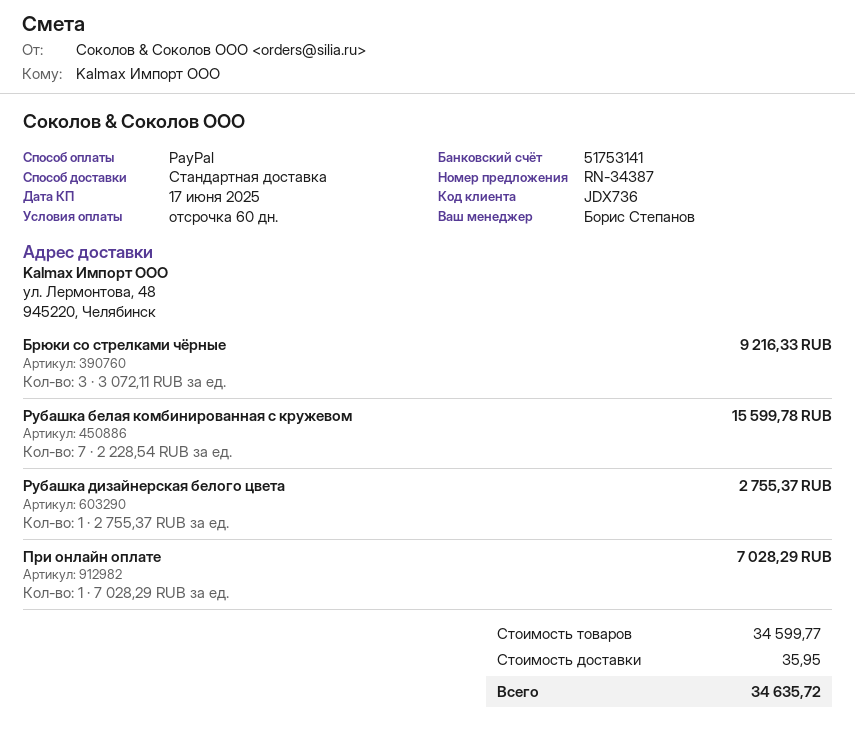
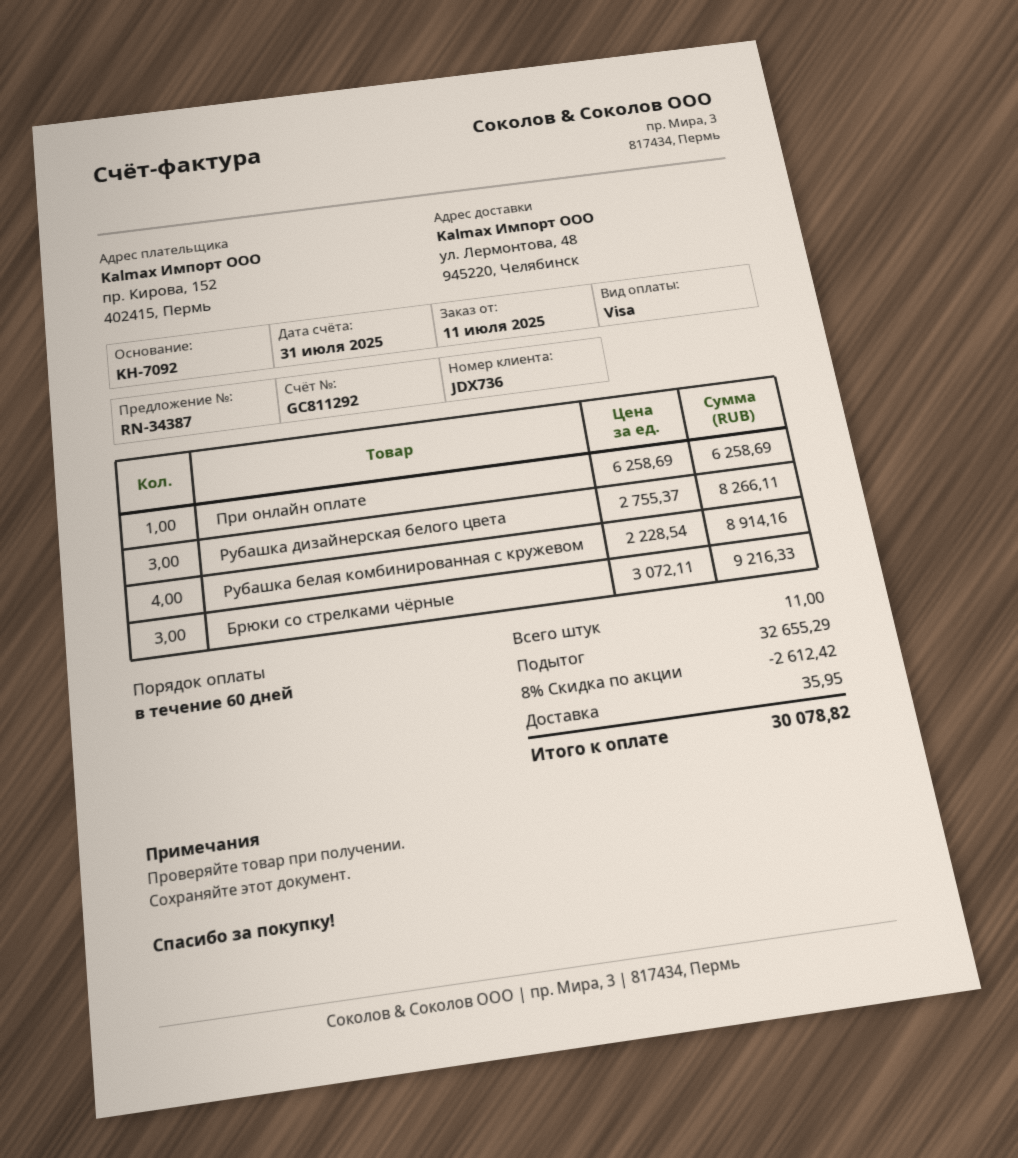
payment method: PayPal -> Visa
Рубашка белая комбинированная с кружевом: 7 x 2228.54 = 15599.78 -> 4 x 2228.54 = 8914.16
Рубашка дизайнерская белого цвета: 1 x 2755.37 = 2755.37 -> 3 x 2755.37 = 8266.11
При онлайн оплате: 1 x 7028.29 = 7028.29 -> 1 x 6258.69 = 6258.69
subtotal: 34599.77 -> 32655.29
discount: none -> 8% = 2612.42
total: 34635.72 -> 30078.82

